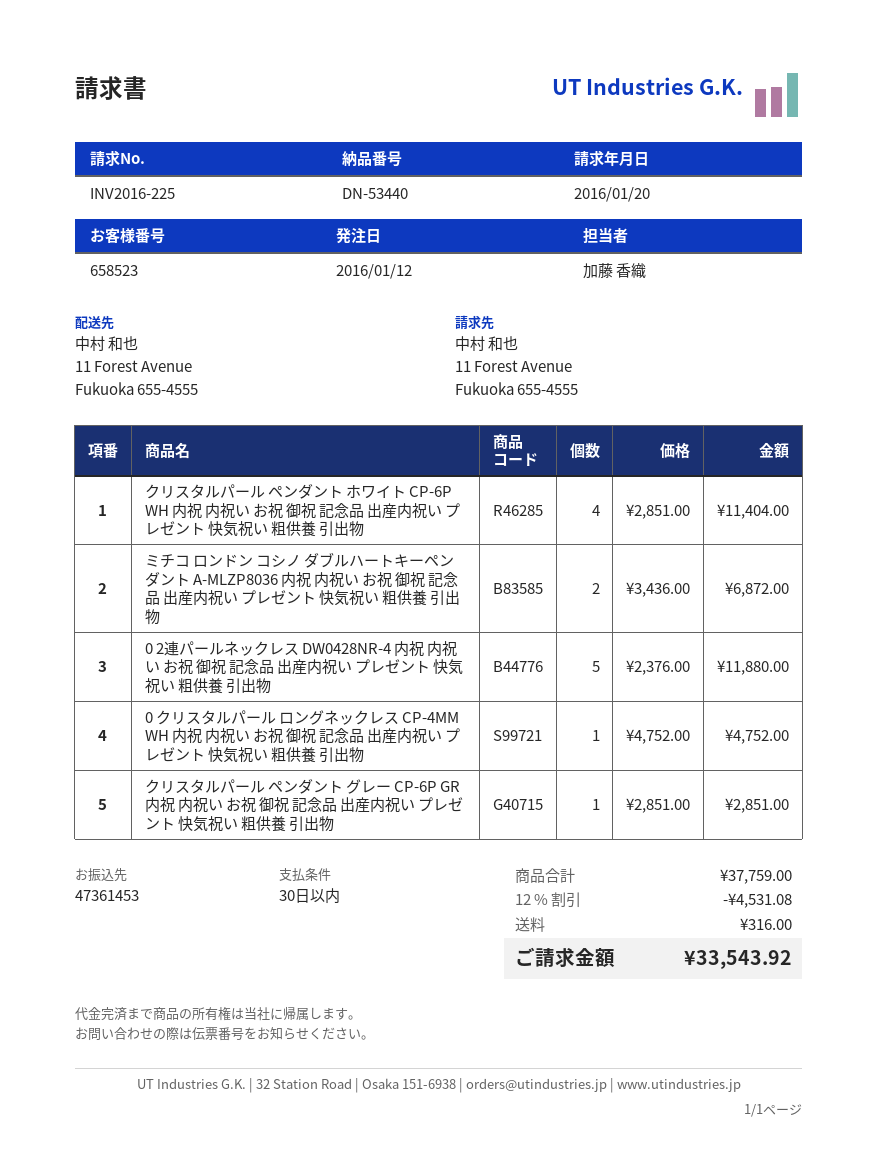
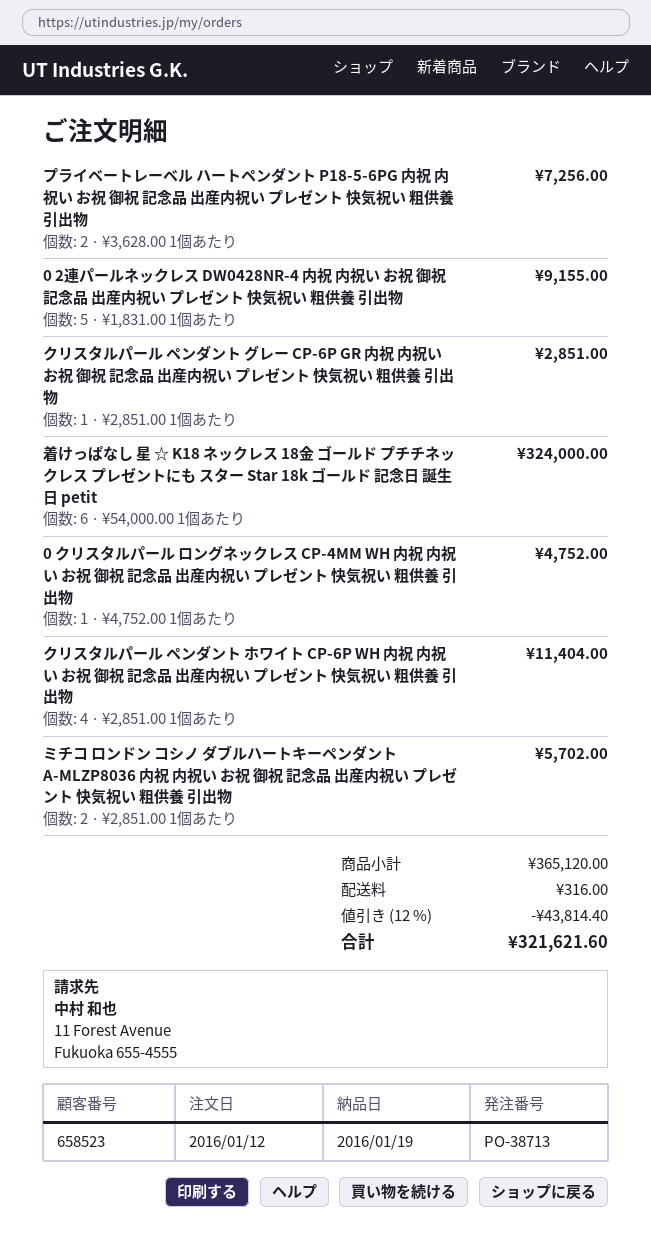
ミチコ ロンドン コシノ ダブルハートキーペンダント A-MLZP8036 内祝 内祝い お祝 御祝 記念品 出産内祝い プレゼント 快気祝い 粗供養 引出物: 2 x 3436.00 = 6872.00 -> 2 x 2851.00 = 5702.00
0 2連パールネックレス DW0428NR-4 内祝 内祝い お祝 御祝 記念品 出産内祝い プレゼント 快気祝い 粗供養 引出物: 5 x 2376.00 = 11880.00 -> 5 x 1831.00 = 9155.00
プライベートレーベル ハートペンダント P18-5-6PG 内祝 内祝い お祝 御祝 記念品 出産内祝い プレゼント 快気祝い 粗供養 引出物: none -> 2 x 3628.00 = 7256.00
着けっぱなし 星 ☆ K18 ネックレス 18金 ゴールド プチチネックレス プレゼントにも スター Star 18k ゴールド 記念日 誕生日 petit: none -> 6 x 54000.00 = 324000.00
subtotal: 37759.00 -> 365120.00
discount: 12% = 4531.08 -> 12% = 43814.40
total: 33543.92 -> 321621.60

